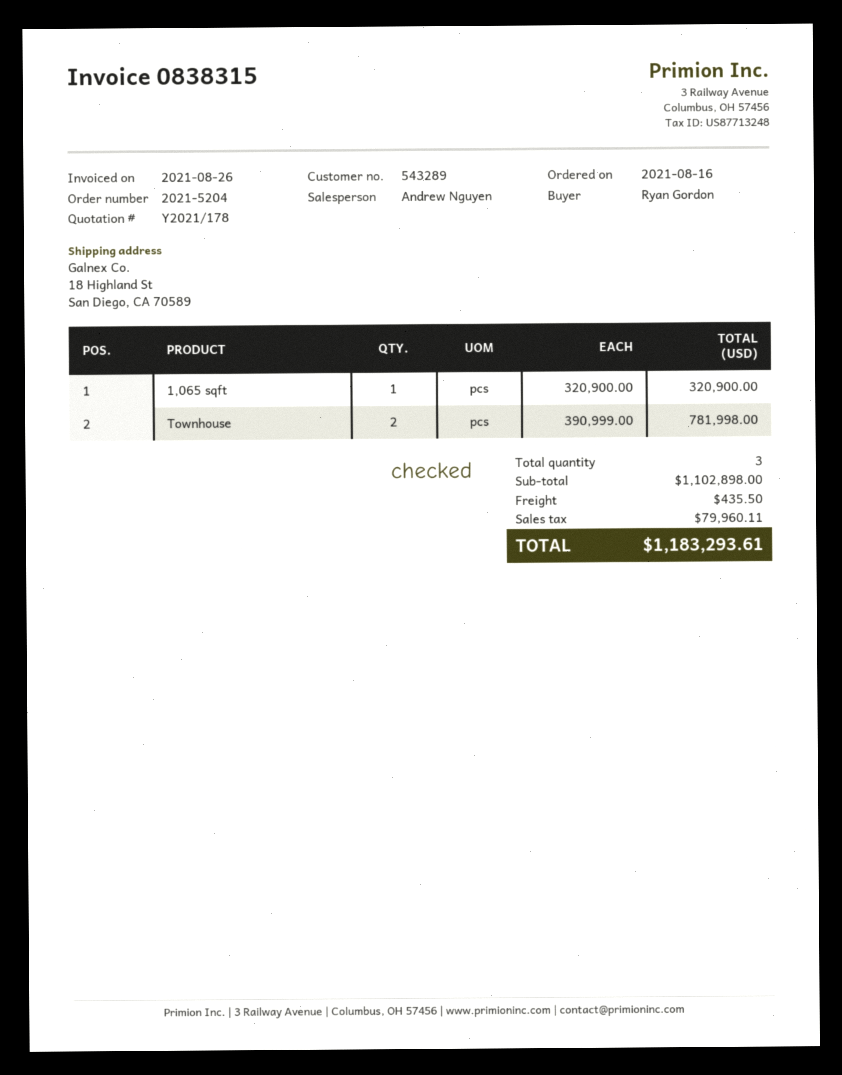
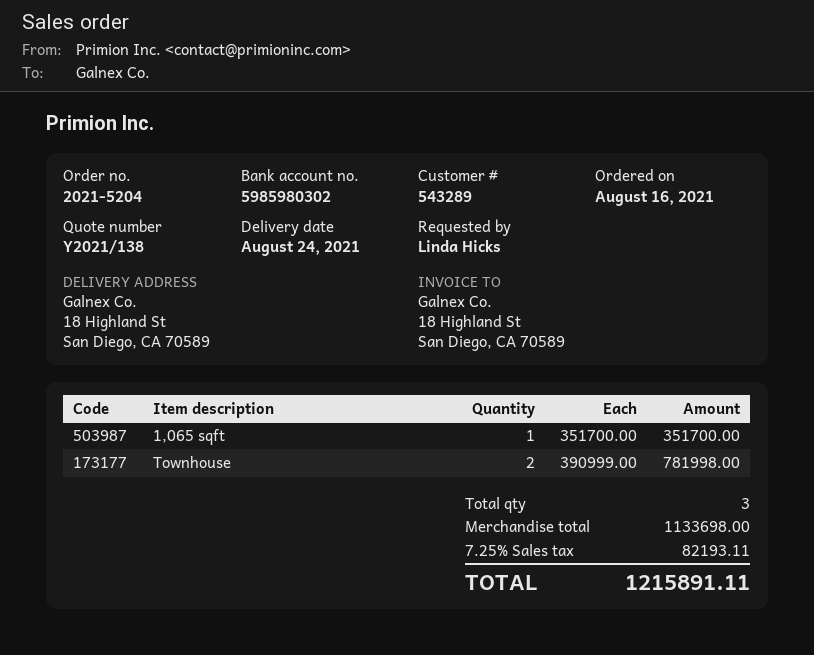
quote number: Y2021/178 -> Y2021/138
ordered by: Ryan Gordon -> Linda Hicks
1,065 sqft: 1 x 320900.00 = 320900.00 -> 1 x 351700.00 = 351700.00
subtotal: 1102898.00 -> 1133698.00
shipping: 435.50 -> none
tax: 79960.11 -> 82193.11
total: 1183293.61 -> 1215891.11

